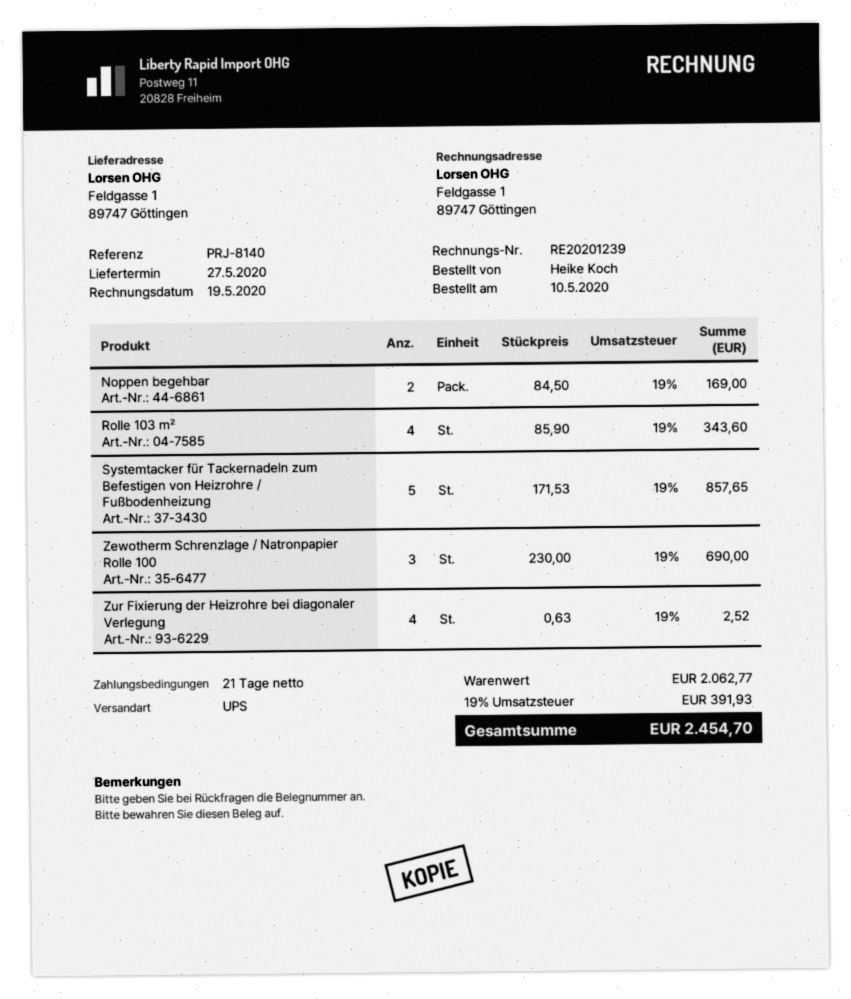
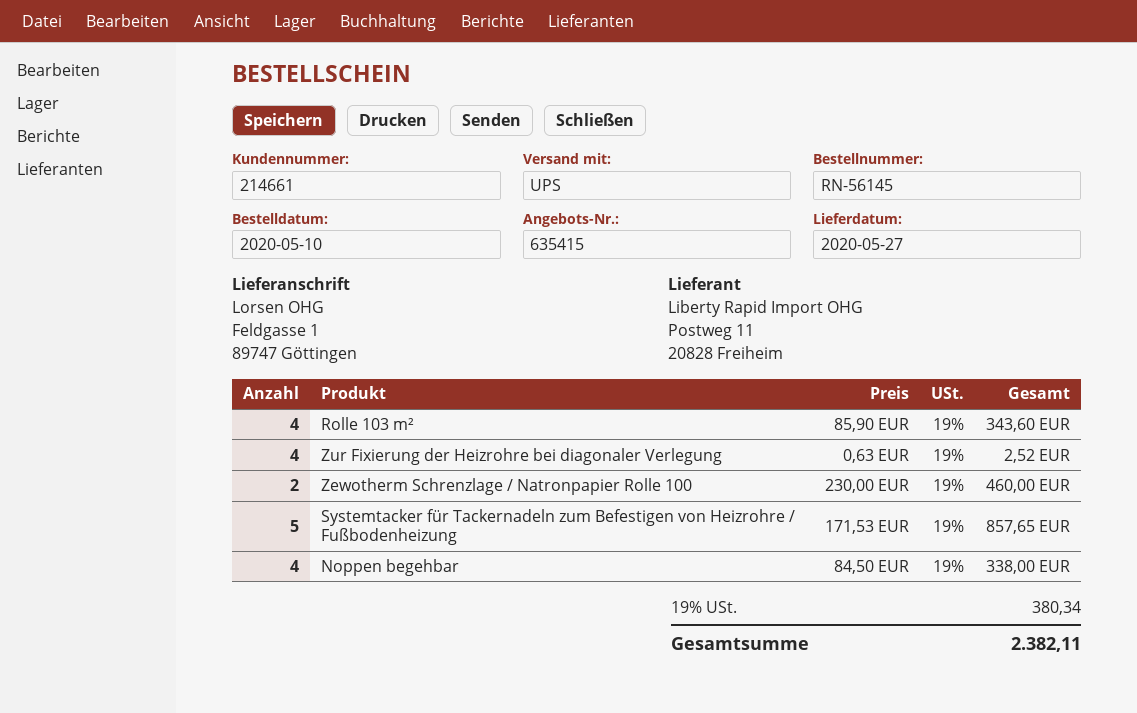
Noppen begehbar: 2 x 84.50 = 169.00 -> 4 x 84.50 = 338.00
Zewotherm Schrenzlage / Natronpapier Rolle 100: 3 x 230.00 = 690.00 -> 2 x 230.00 = 460.00
tax: 19% = 391.93 -> 19% = 380.34
total: 2454.70 -> 2382.11

